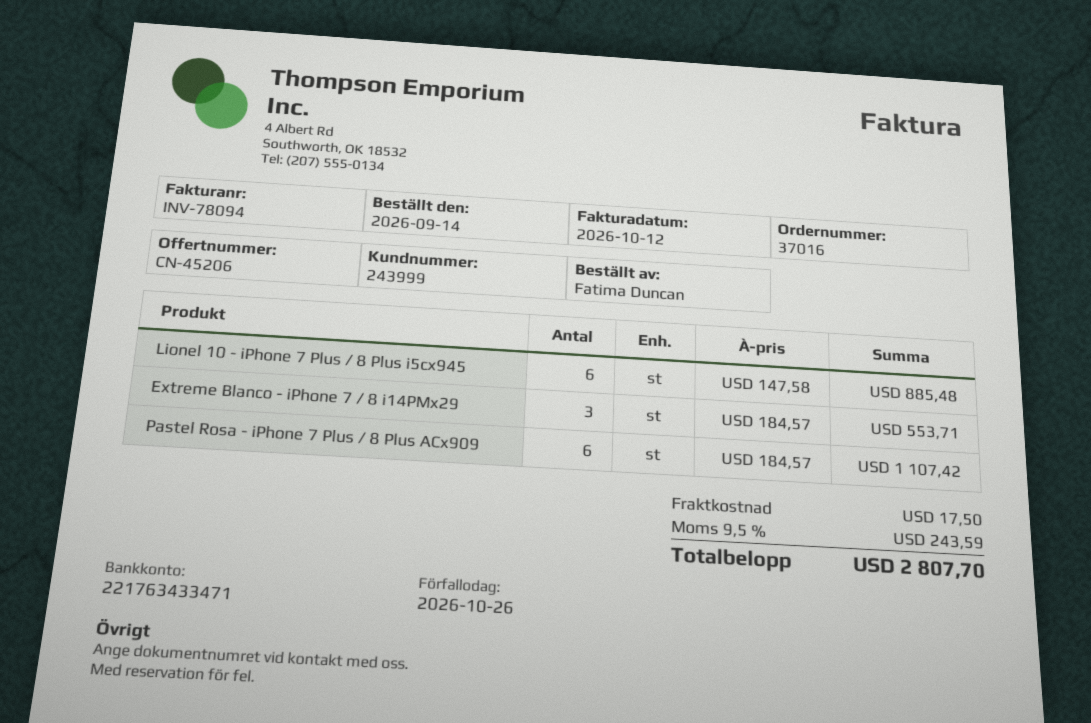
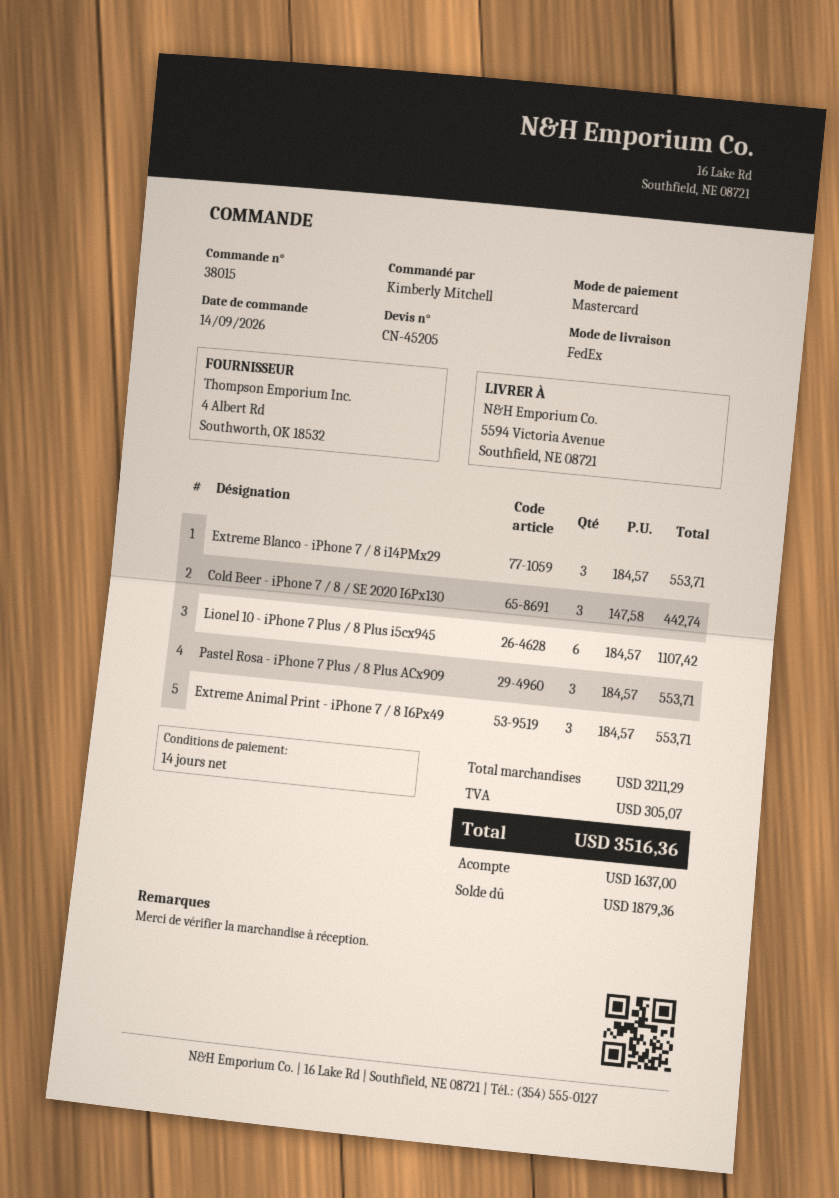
quote number: CN-45206 -> CN-45205
order number: 37016 -> 38015
ordered by: Fatima Duncan -> Kimberly Mitchell
Lionel 10 - iPhone 7 Plus / 8 Plus i5cx945: 6 x 147.58 = 885.48 -> 6 x 184.57 = 1107.42
Pastel Rosa - iPhone 7 Plus / 8 Plus ACx909: 6 x 184.57 = 1107.42 -> 3 x 184.57 = 553.71
Cold Beer - iPhone 7 / 8 / SE 2020 I6Px130: none -> 3 x 147.58 = 442.74
Extreme Animal Print - iPhone 7 / 8 I6Px49: none -> 3 x 184.57 = 553.71
shipping: 17.50 -> none
tax: 243.59 -> 305.07
total: 2807.70 -> 3516.36

